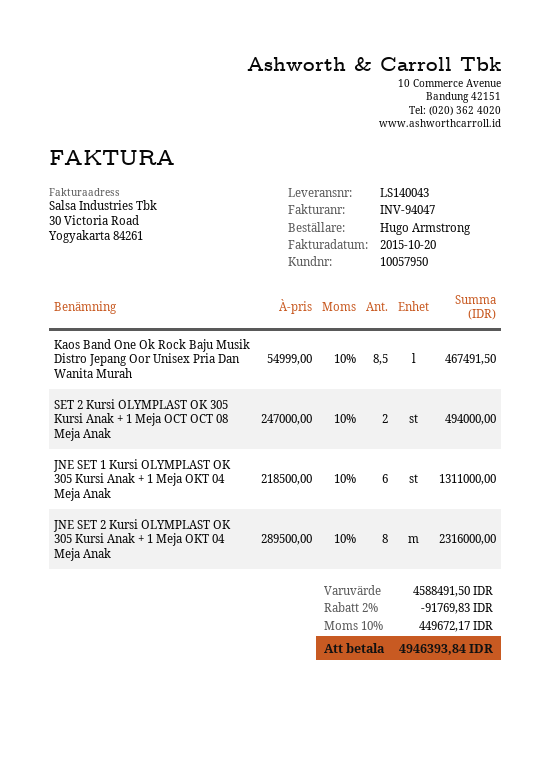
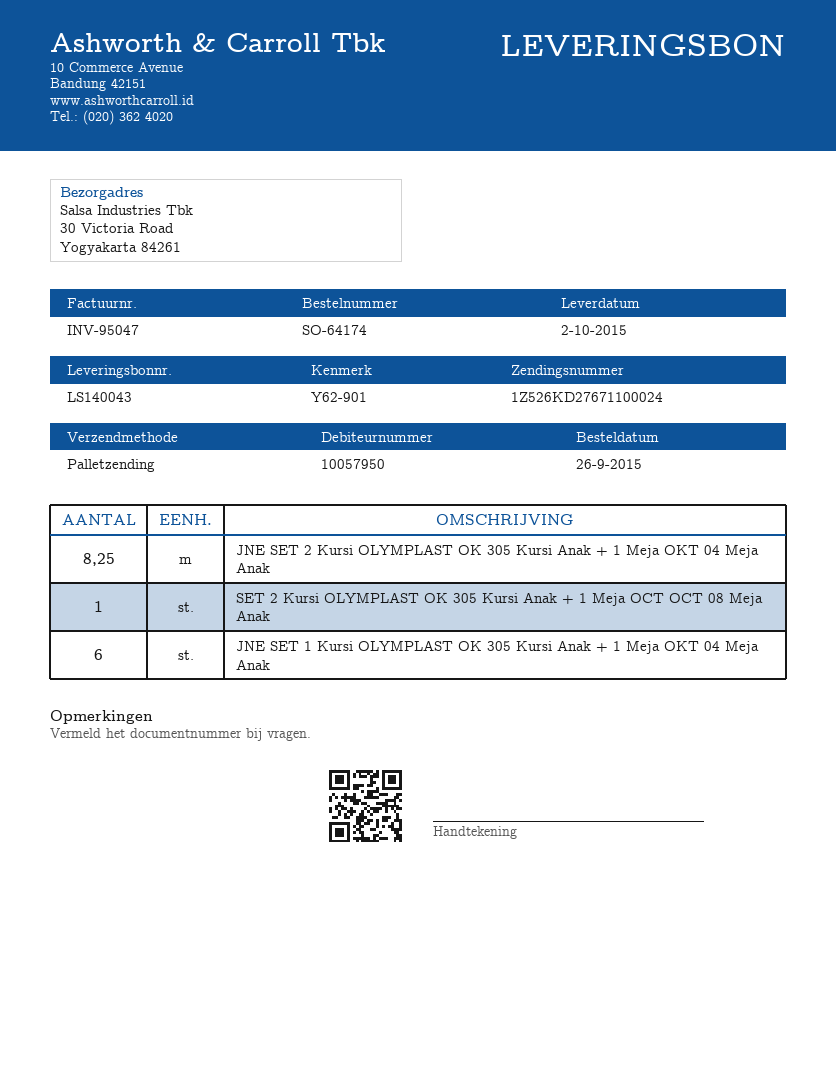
invoice number: INV-94047 -> INV-95047
Kaos Band One Ok Rock Baju Musik Distro Jepang Oor Unisex Pria Dan Wanita Murah: 8.5 -> none
SET 2 Kursi OLYMPLAST OK 305 Kursi Anak + 1 Meja OCT OCT 08 Meja Anak: 2 -> 1
JNE SET 2 Kursi OLYMPLAST OK 305 Kursi Anak + 1 Meja OKT 04 Meja Anak: 8 -> 8.25

